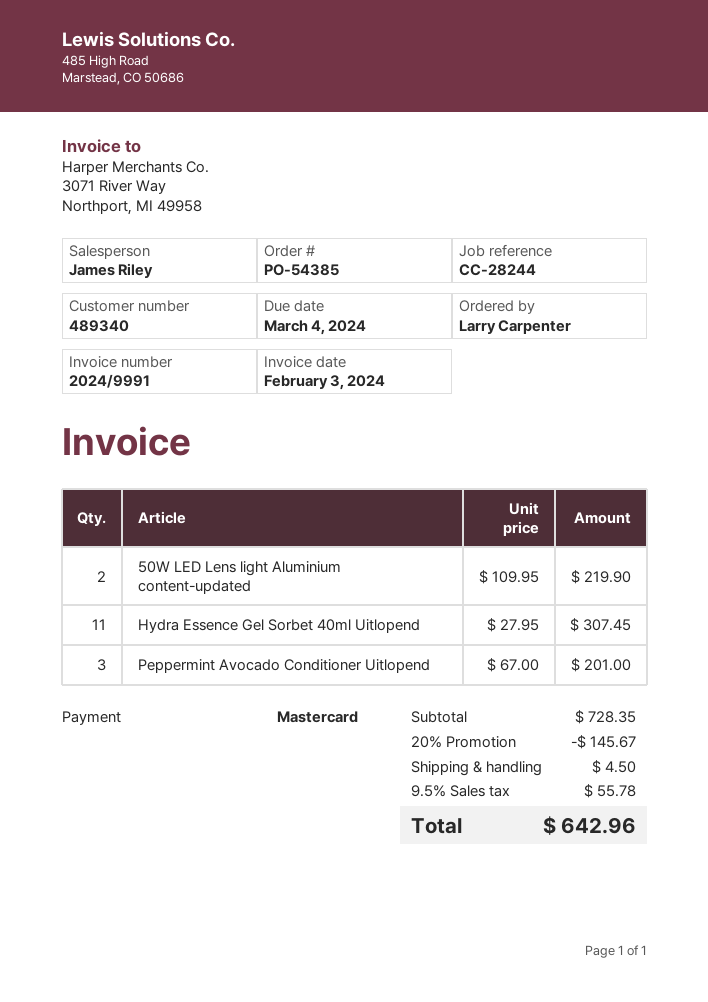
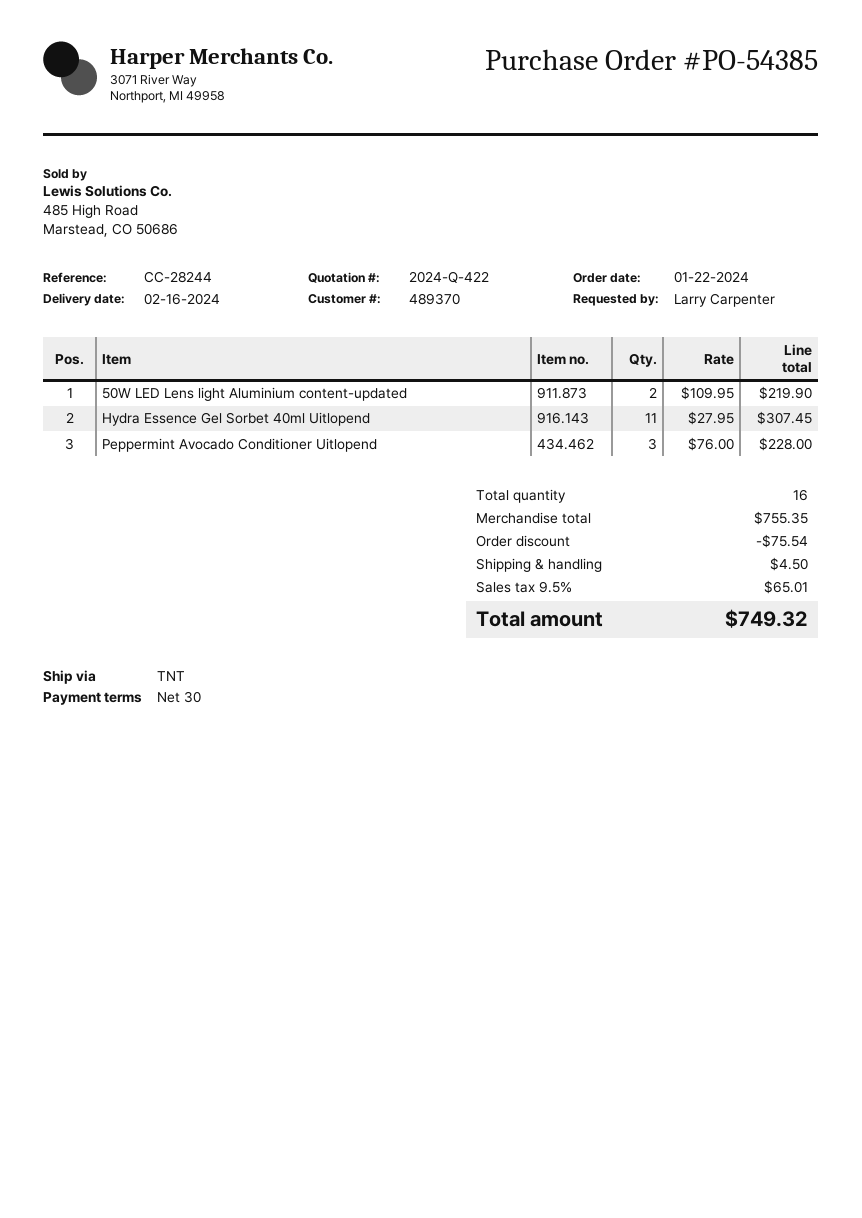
customer number: 489340 -> 489370
Peppermint Avocado Conditioner Uitlopend: 3 x 67.00 = 201.00 -> 3 x 76.00 = 228.00
subtotal: 728.35 -> 755.35
discount: 145.67 -> 75.54
tax: 9.5% = 55.78 -> 9.5% = 65.01
total: 642.96 -> 749.32

